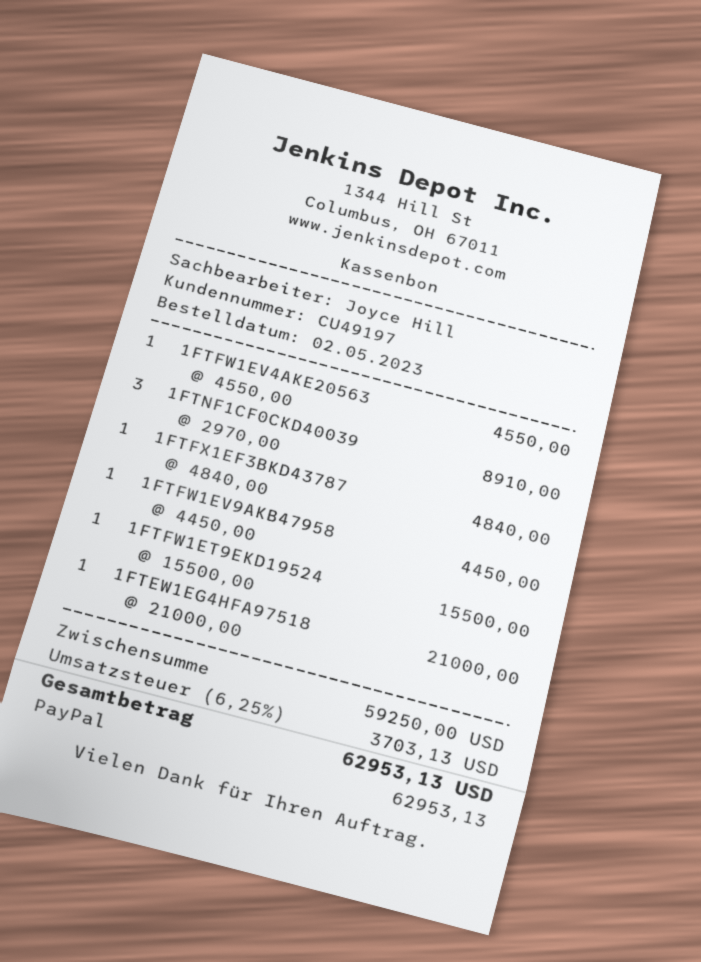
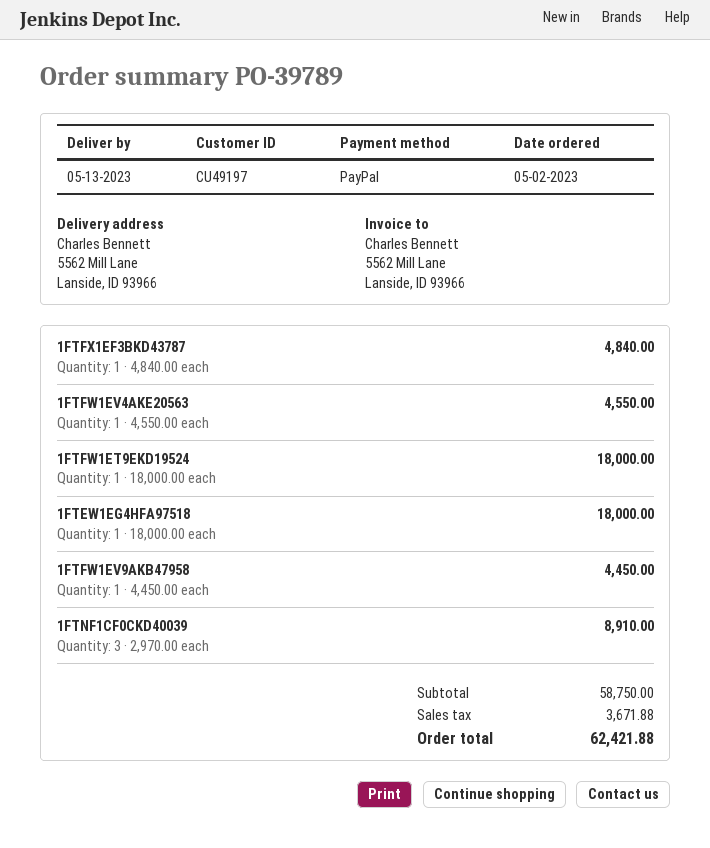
1FTFW1ET9EKD19524: 1 x 15500.00 = 15500.00 -> 1 x 18000.00 = 18000.00
1FTEW1EG4HFA97518: 1 x 21000.00 = 21000.00 -> 1 x 18000.00 = 18000.00
subtotal: 59250.00 -> 58750.00
tax: 3703.13 -> 3671.88
total: 62953.13 -> 62421.88

